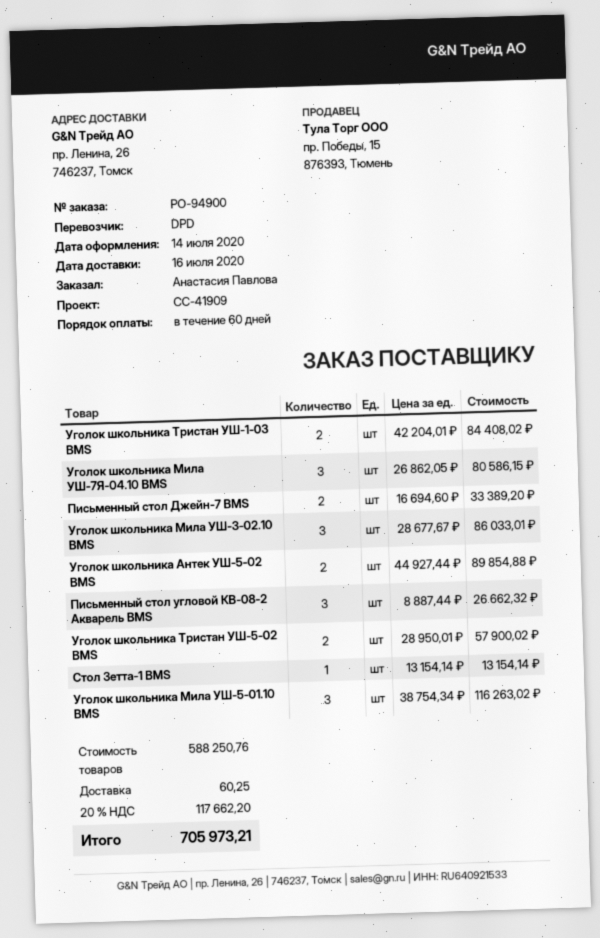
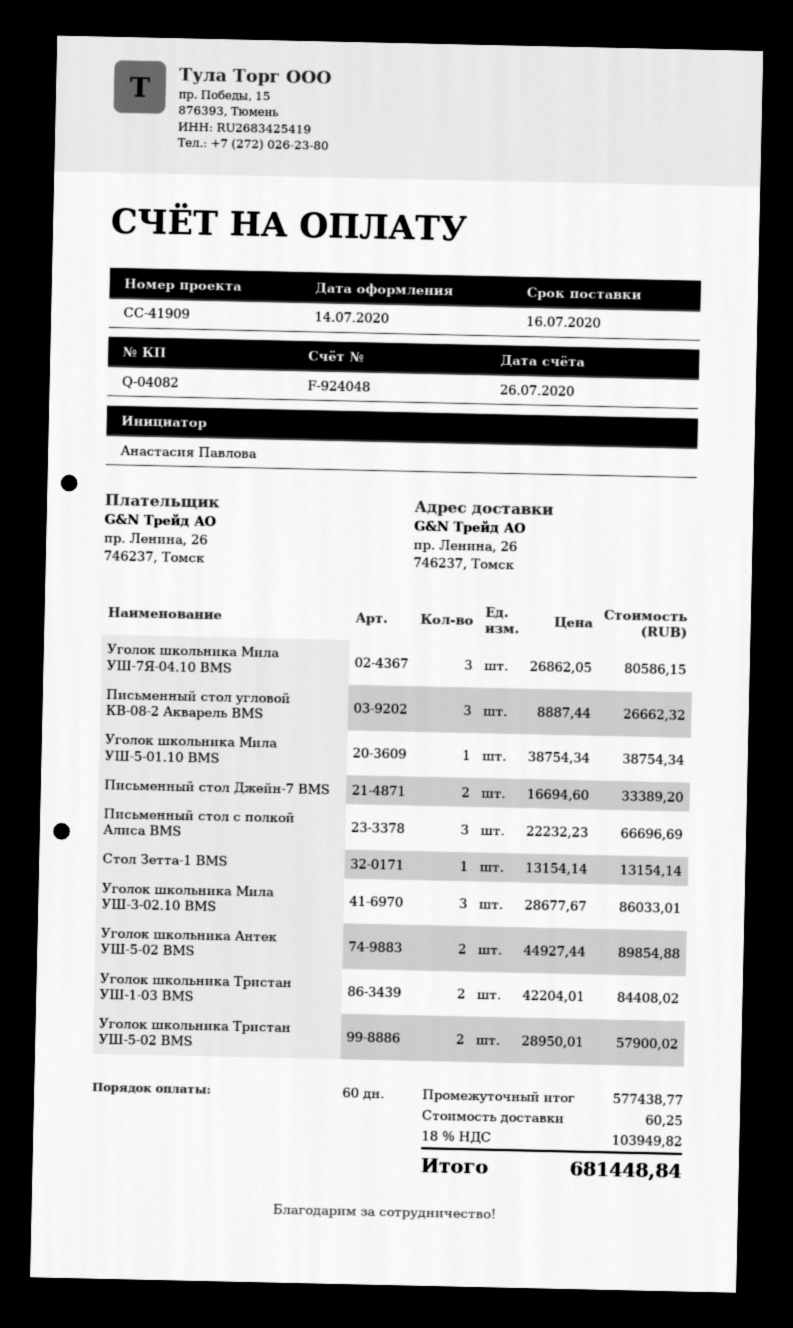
Уголок школьника Мила УШ-5-01.10 BMS: 3 x 38754.34 = 116263.02 -> 1 x 38754.34 = 38754.34
Письменный стол с полкой Алиса BMS: none -> 3 x 22232.23 = 66696.69
subtotal: 588250.76 -> 577438.77
tax: 20% = 117662.20 -> 18% = 103949.82
total: 705973.21 -> 681448.84

